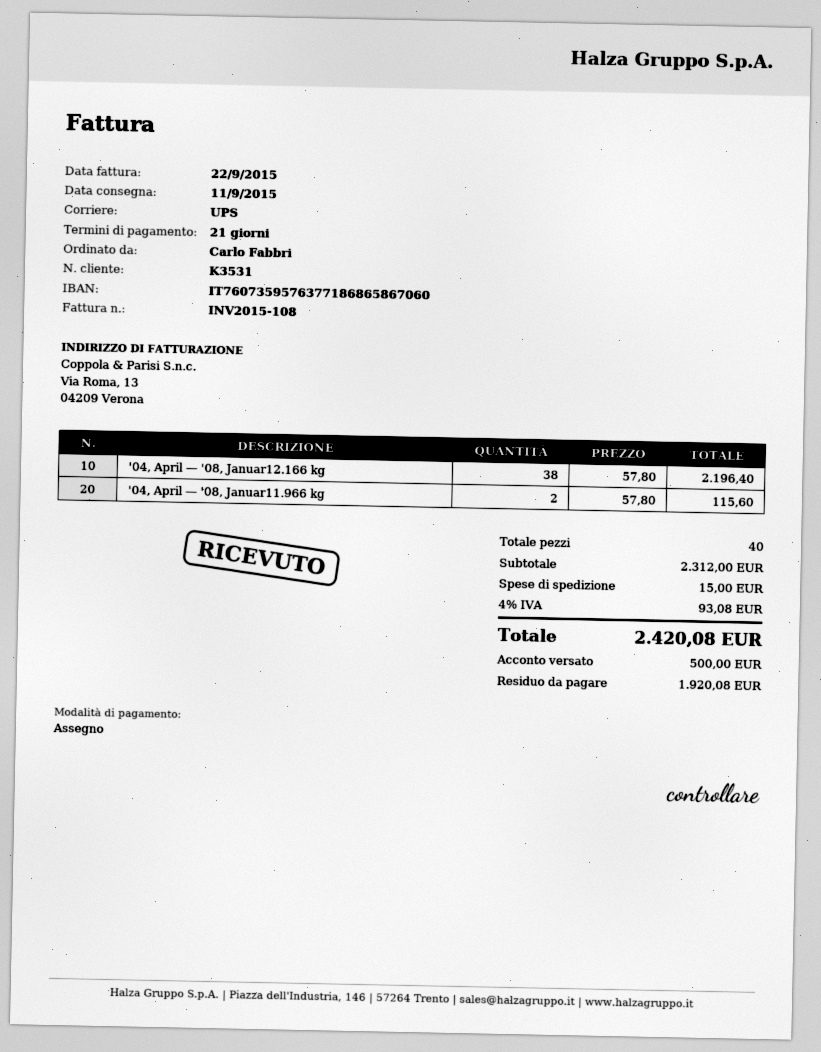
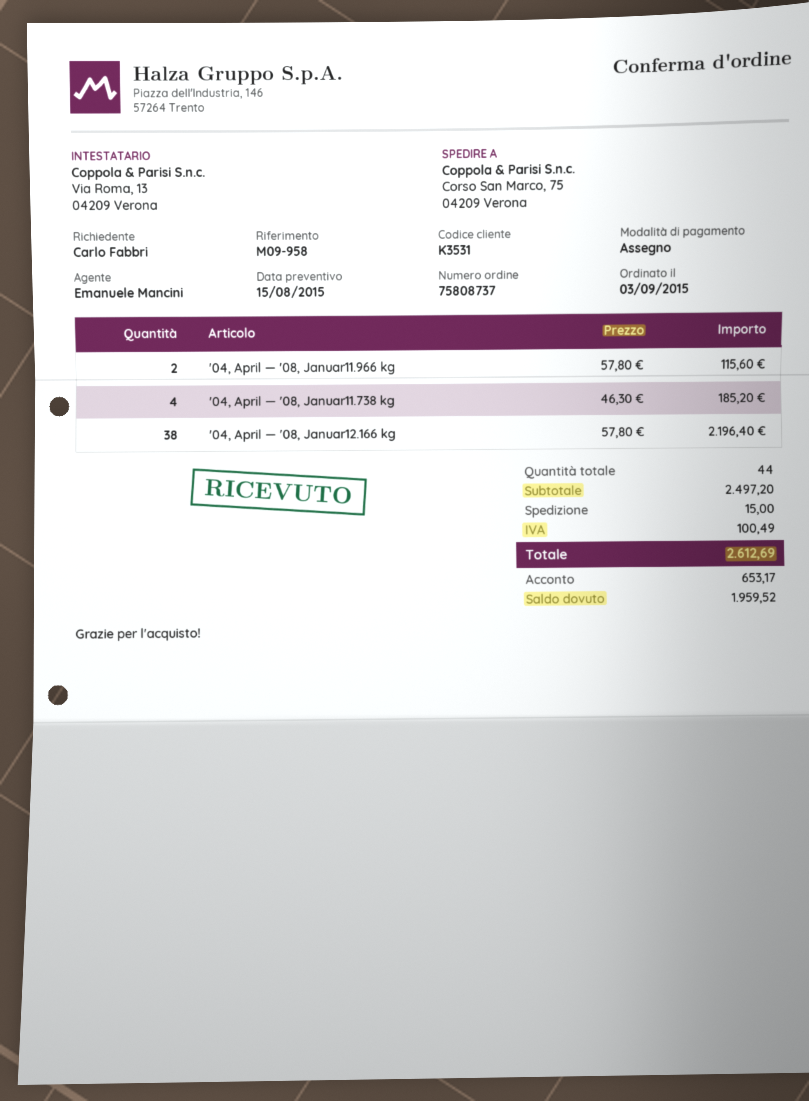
'04, April — '08, Januar11.738 kg: none -> 4 x 46.30 = 185.20
total quantity: 40 -> 44
subtotal: 2312.00 -> 2497.20
tax: 93.08 -> 100.49
total: 2420.08 -> 2612.69
deposit: 500.00 -> 653.17
balance: 1920.08 -> 1959.52

